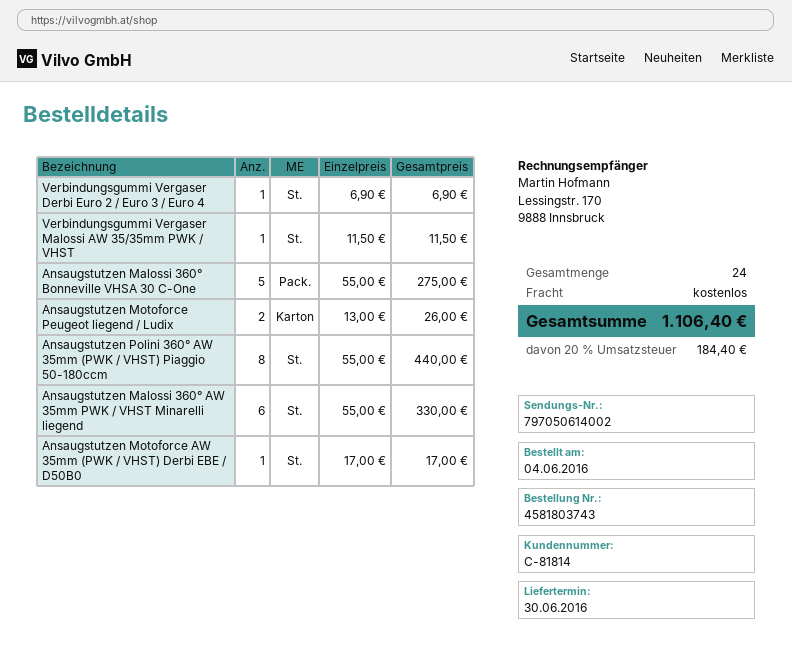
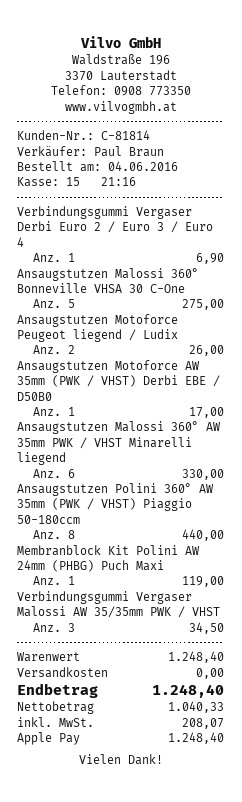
Verbindungsgummi Vergaser Malossi AW 35/35mm PWK / VHST: 1 for 11.50 -> 3 for 34.50
Membranblock Kit Polini AW 24mm (PHBG) Puch Maxi: none -> 1 for 119.00
tax: 184.40 -> 208.07
total: 1106.40 -> 1248.40

